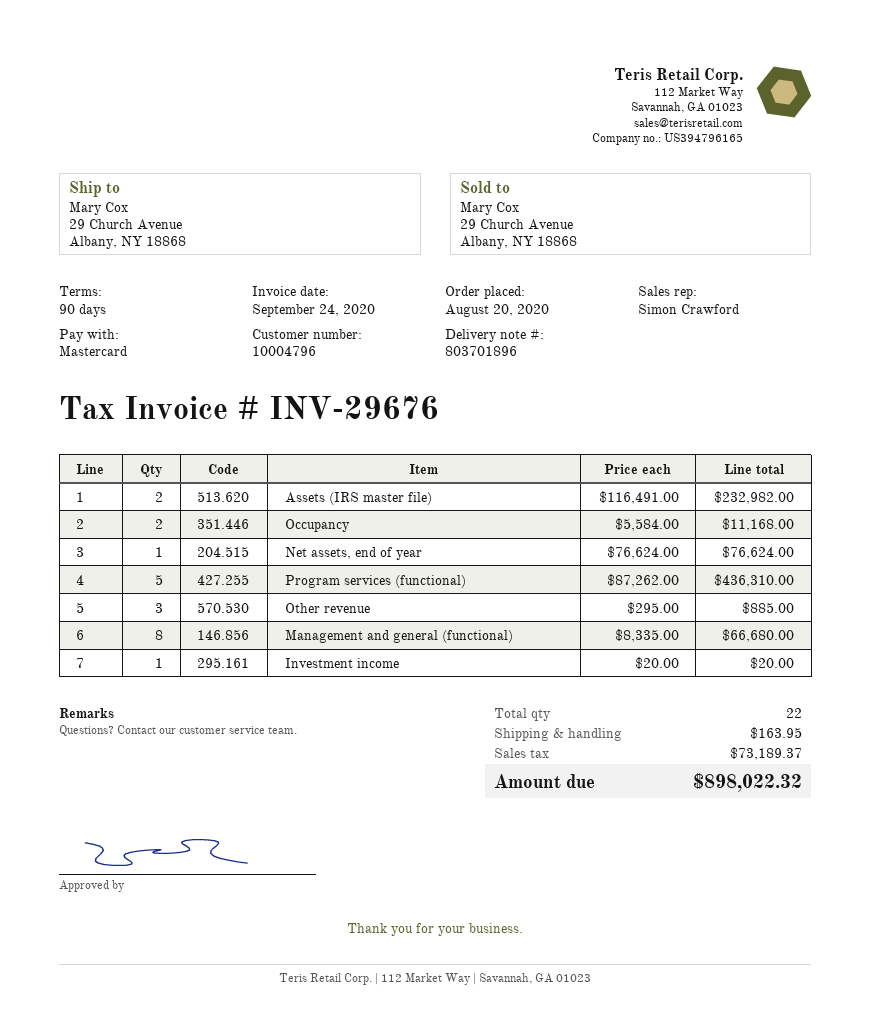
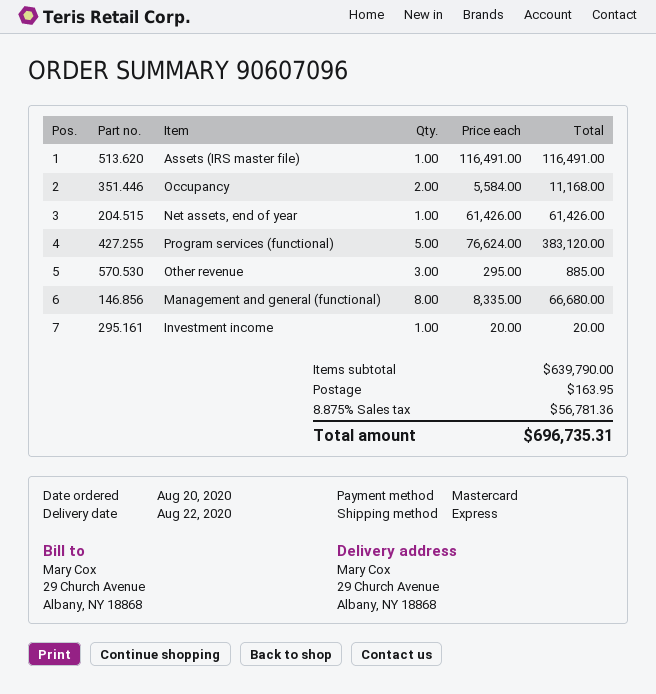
Assets (IRS master file): 2 x 116491.00 = 232982.00 -> 1 x 116491.00 = 116491.00
Net assets, end of year: 1 x 76624.00 = 76624.00 -> 1 x 61426.00 = 61426.00
Program services (functional): 5 x 87262.00 = 436310.00 -> 5 x 76624.00 = 383120.00
tax: 73189.37 -> 56781.36
total: 898022.32 -> 696735.31

